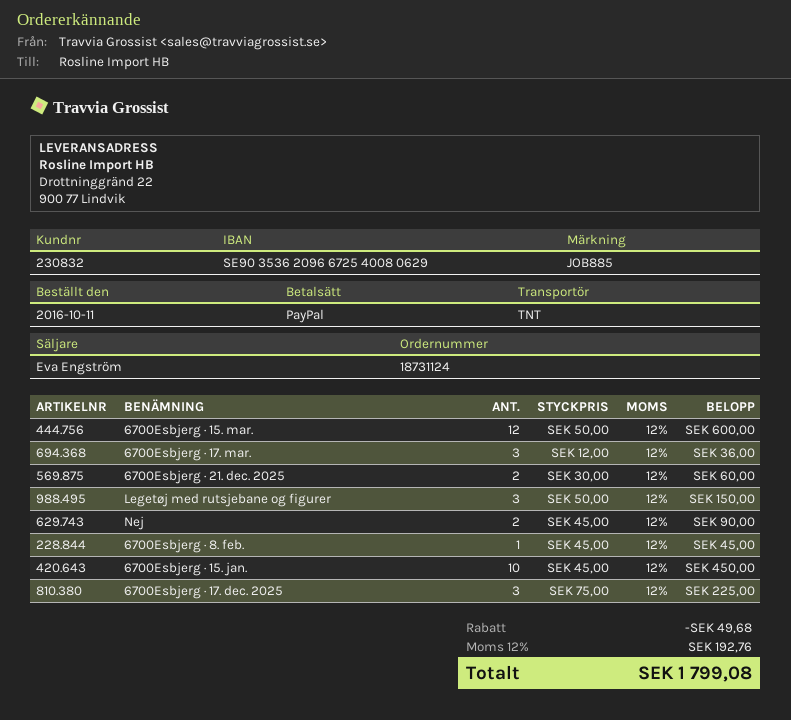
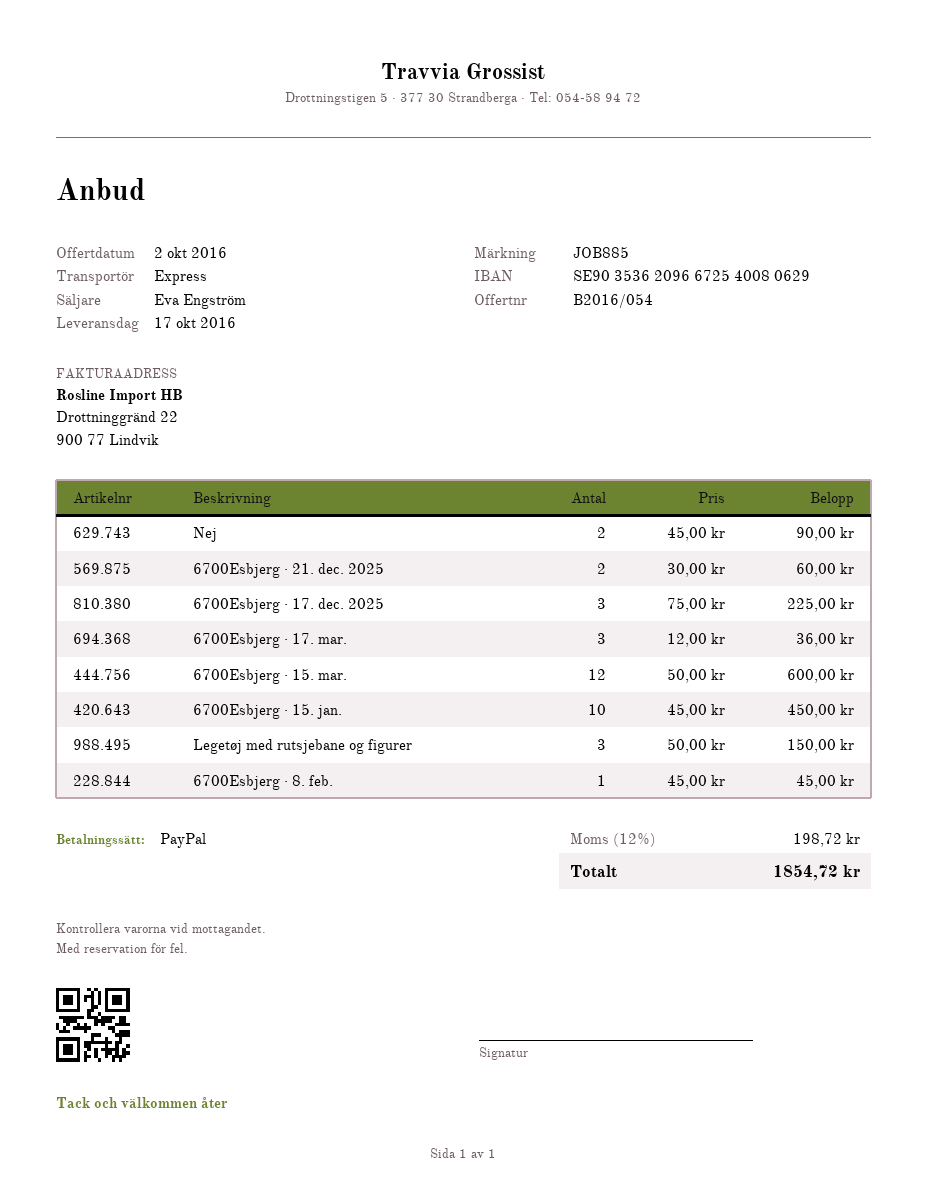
shipping method: TNT -> express
discount: 49.68 -> none
tax: 12% = 192.76 -> 12% = 198.72
total: 1799.08 -> 1854.72

